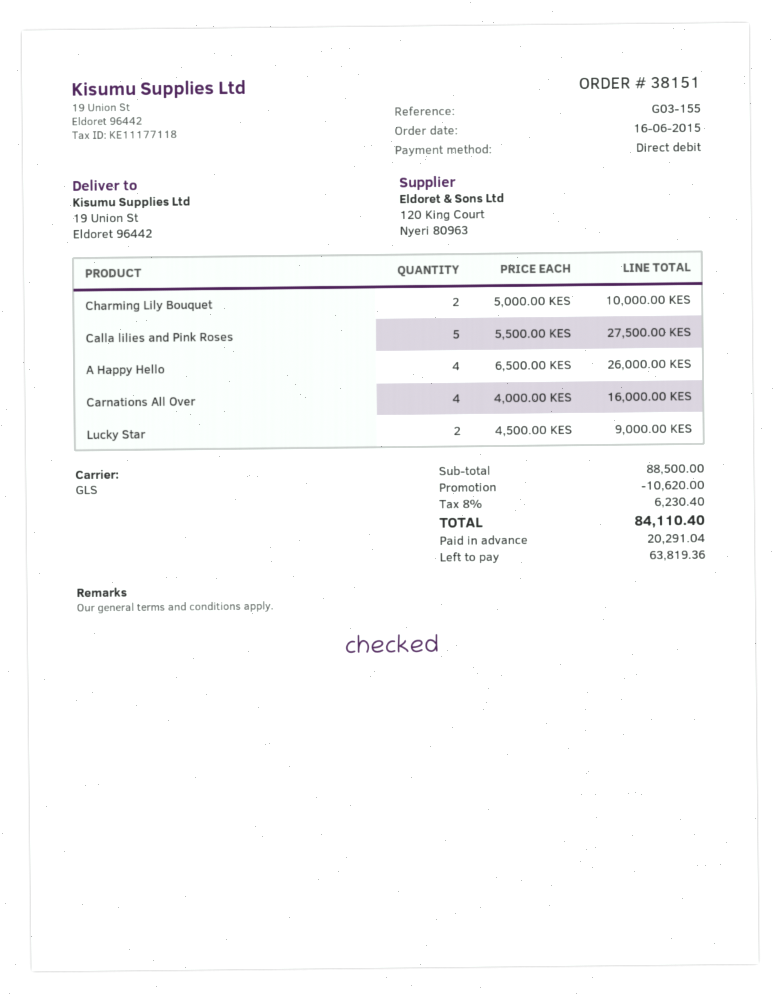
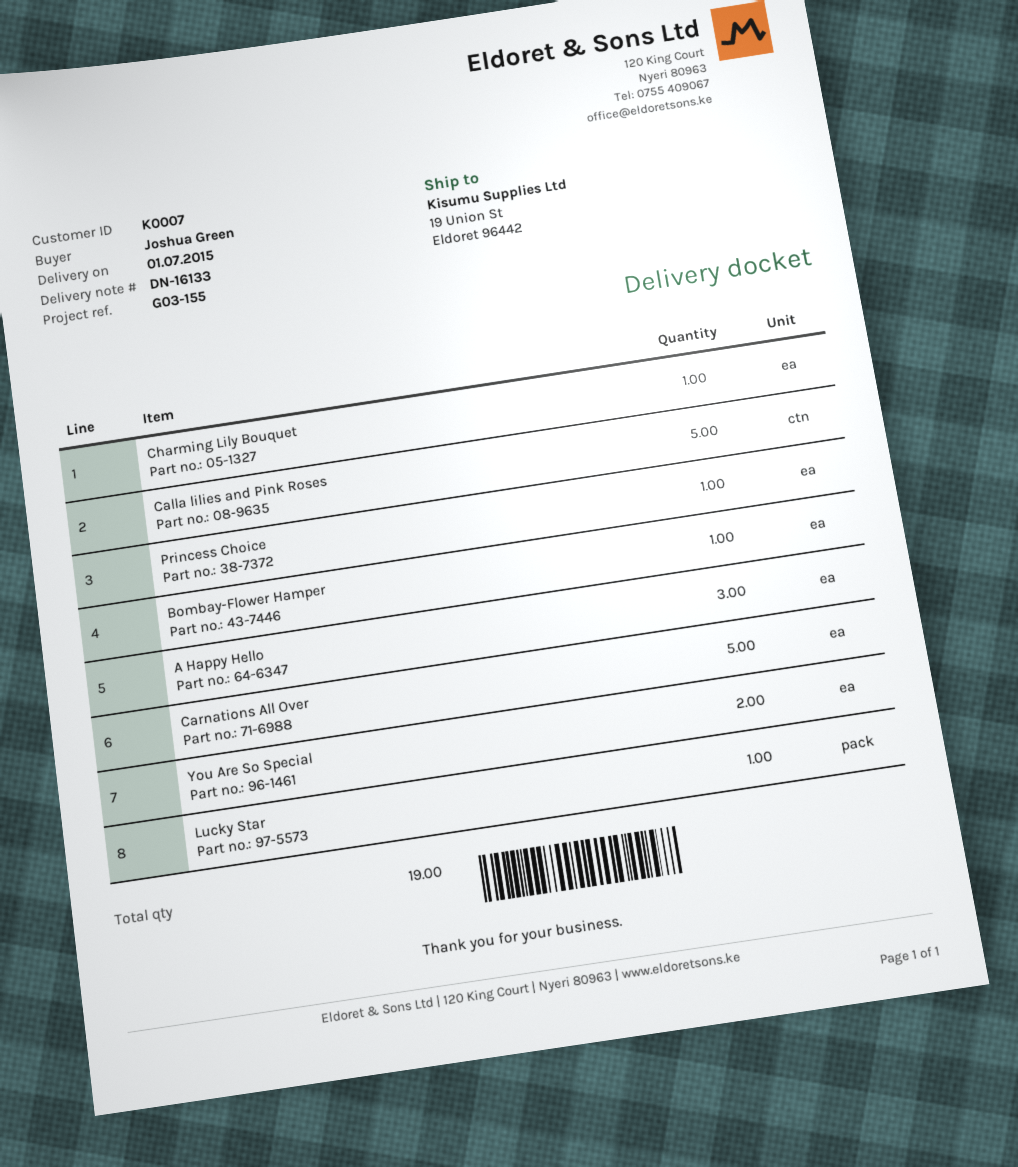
Charming Lily Bouquet: 2 -> 1
A Happy Hello: 4 -> 3
Carnations All Over: 4 -> 5
Lucky Star: 2 -> 1
Princess Choice: none -> 1
Bombay-Flower Hamper: none -> 1
You Are So Special: none -> 2

